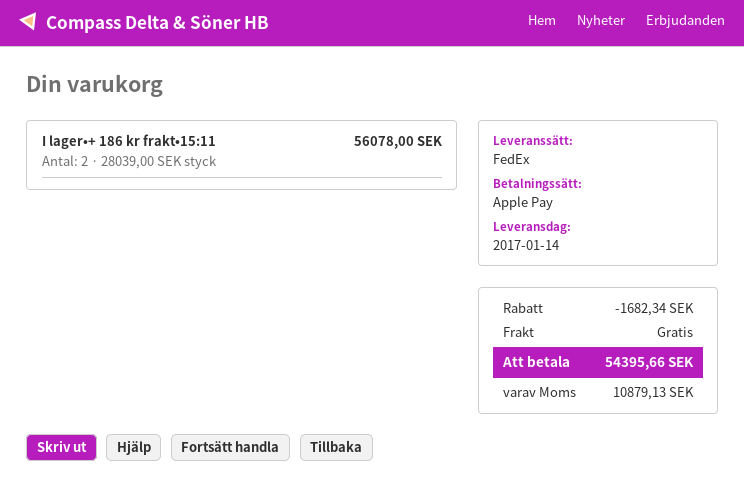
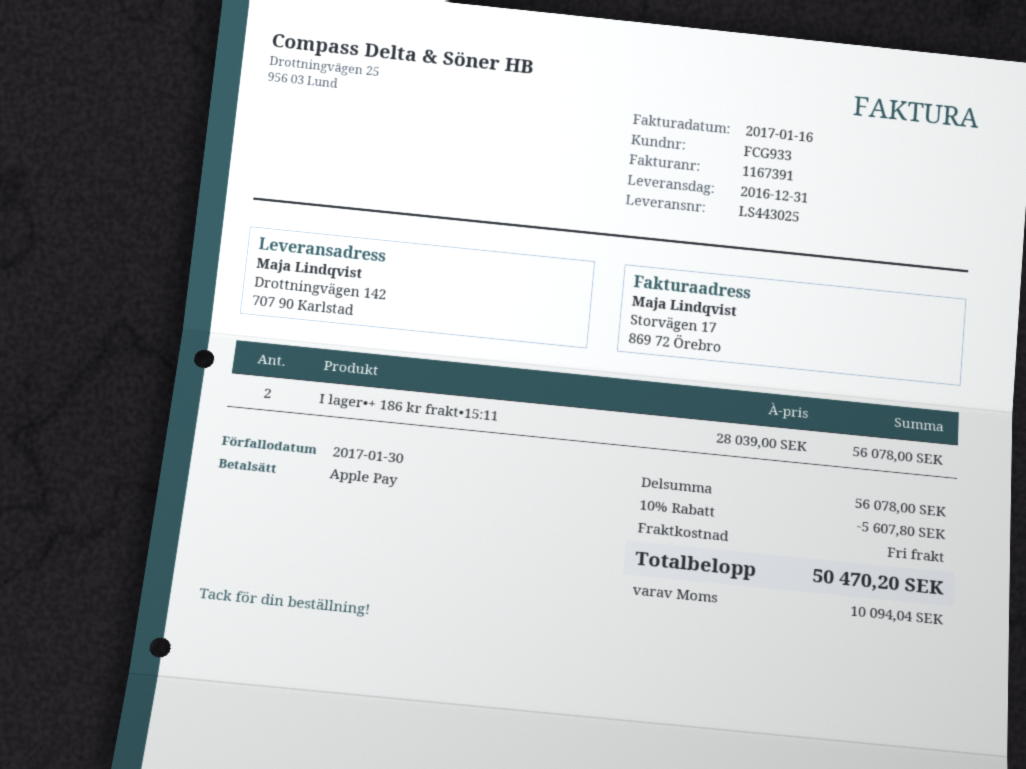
delivery date: 2017-01-14 -> 2016-12-31
discount: 1682.34 -> 5607.80
tax: 10879.13 -> 10094.04
total: 54395.66 -> 50470.20

